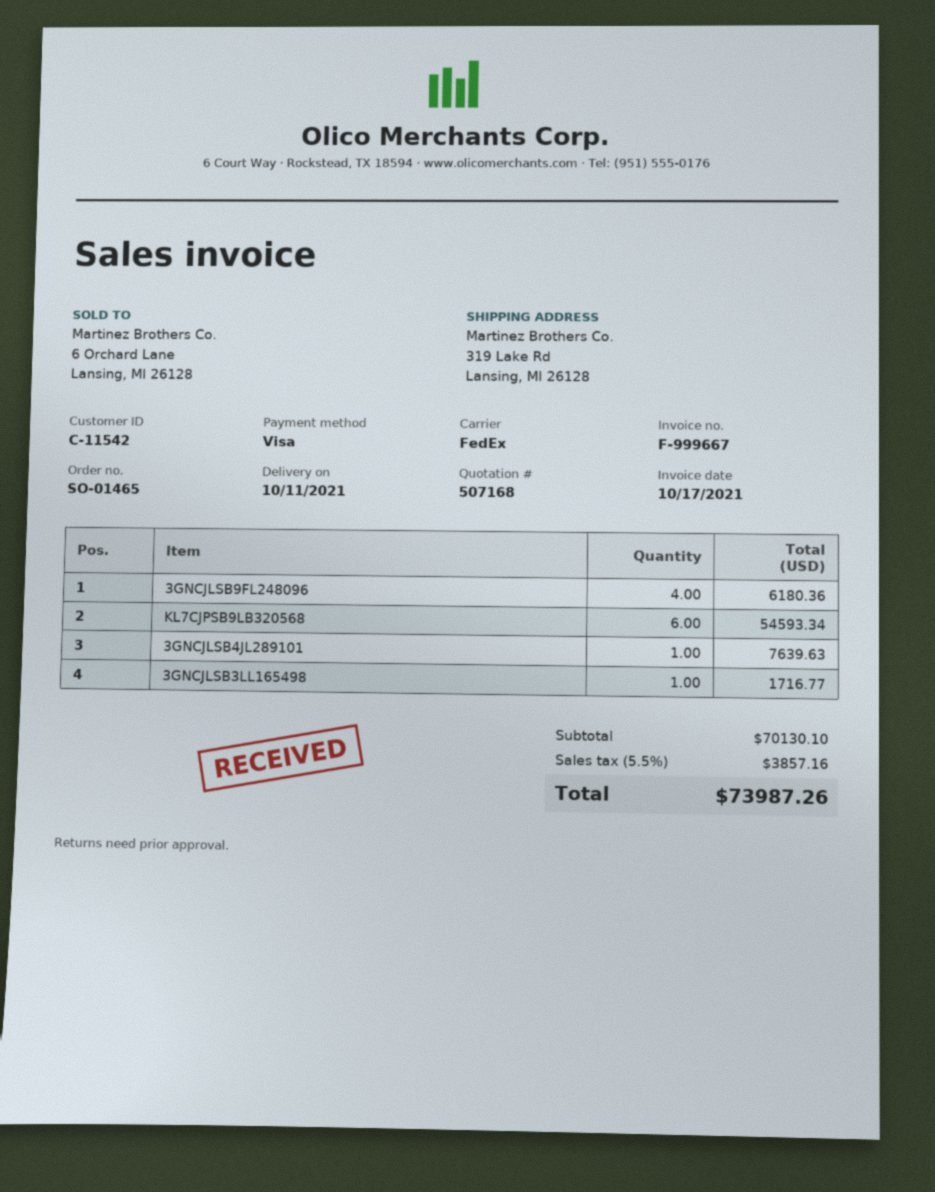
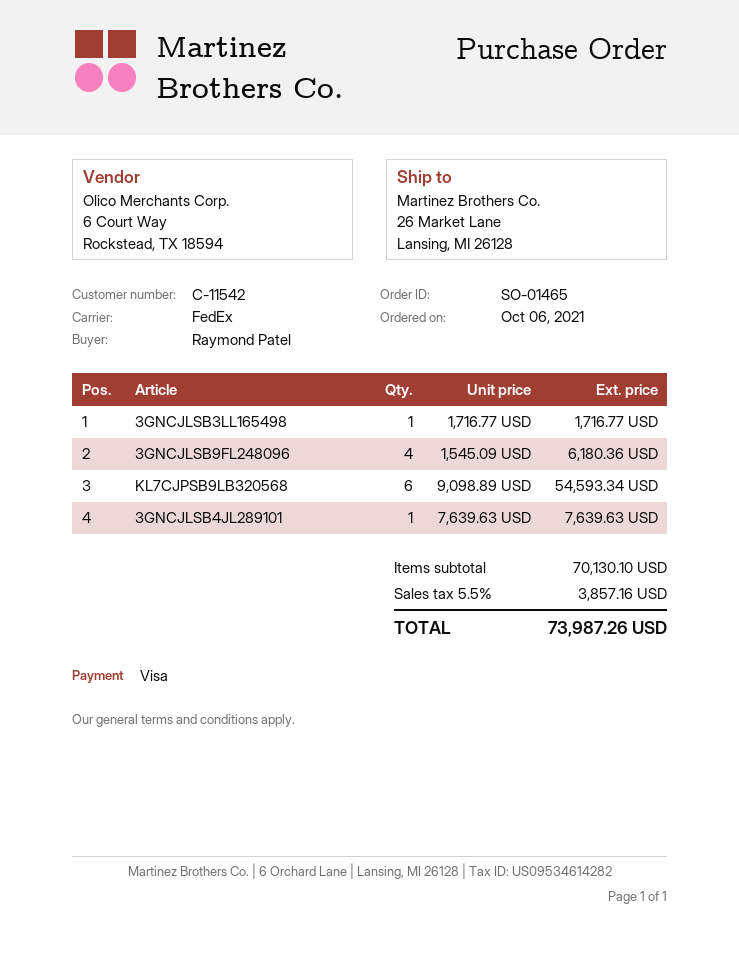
ship to: 319 Lake Rd, Lansing, MI 26128 -> 26 Market Lane, Lansing, MI 26128

